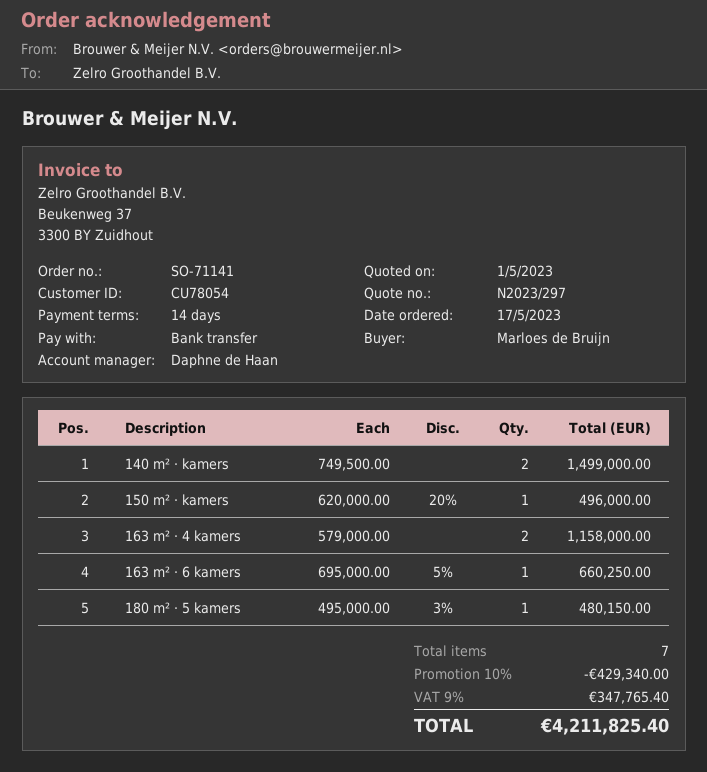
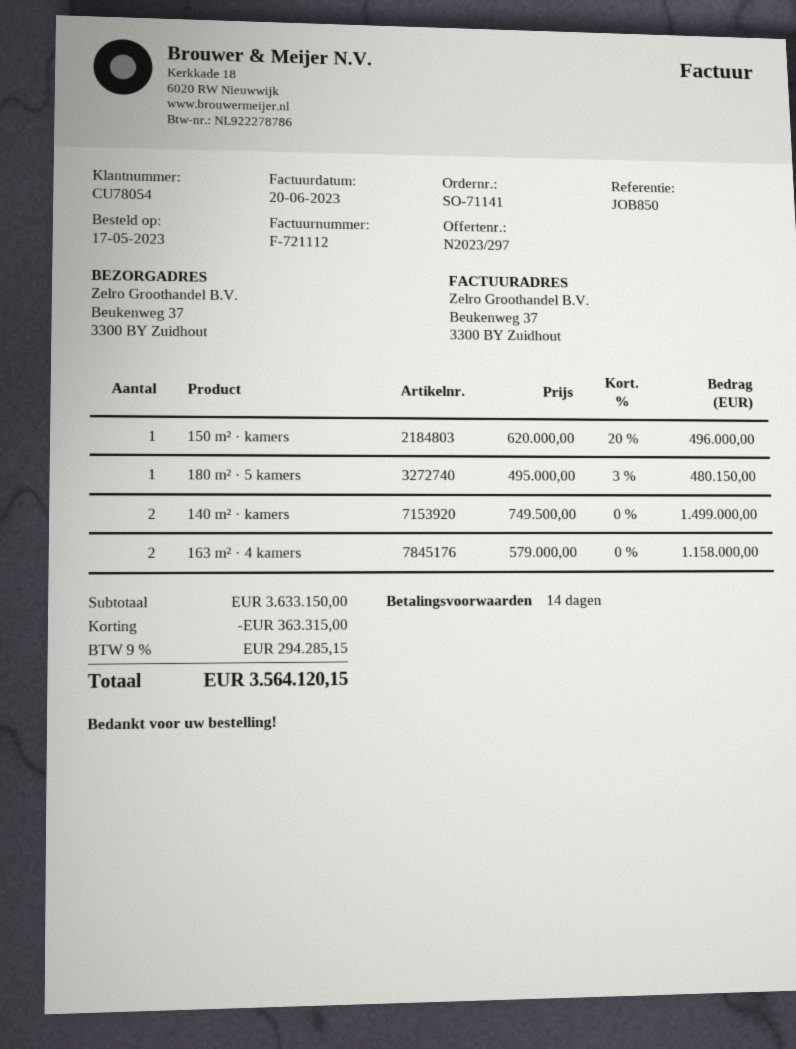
163 m² · 6 kamers: 1 x 695000.00 - 5% = 660250.00 -> none
discount: 429340.00 -> 363315.00
tax: 9% = 347765.40 -> 9% = 294285.15
total: 4211825.40 -> 3564120.15

